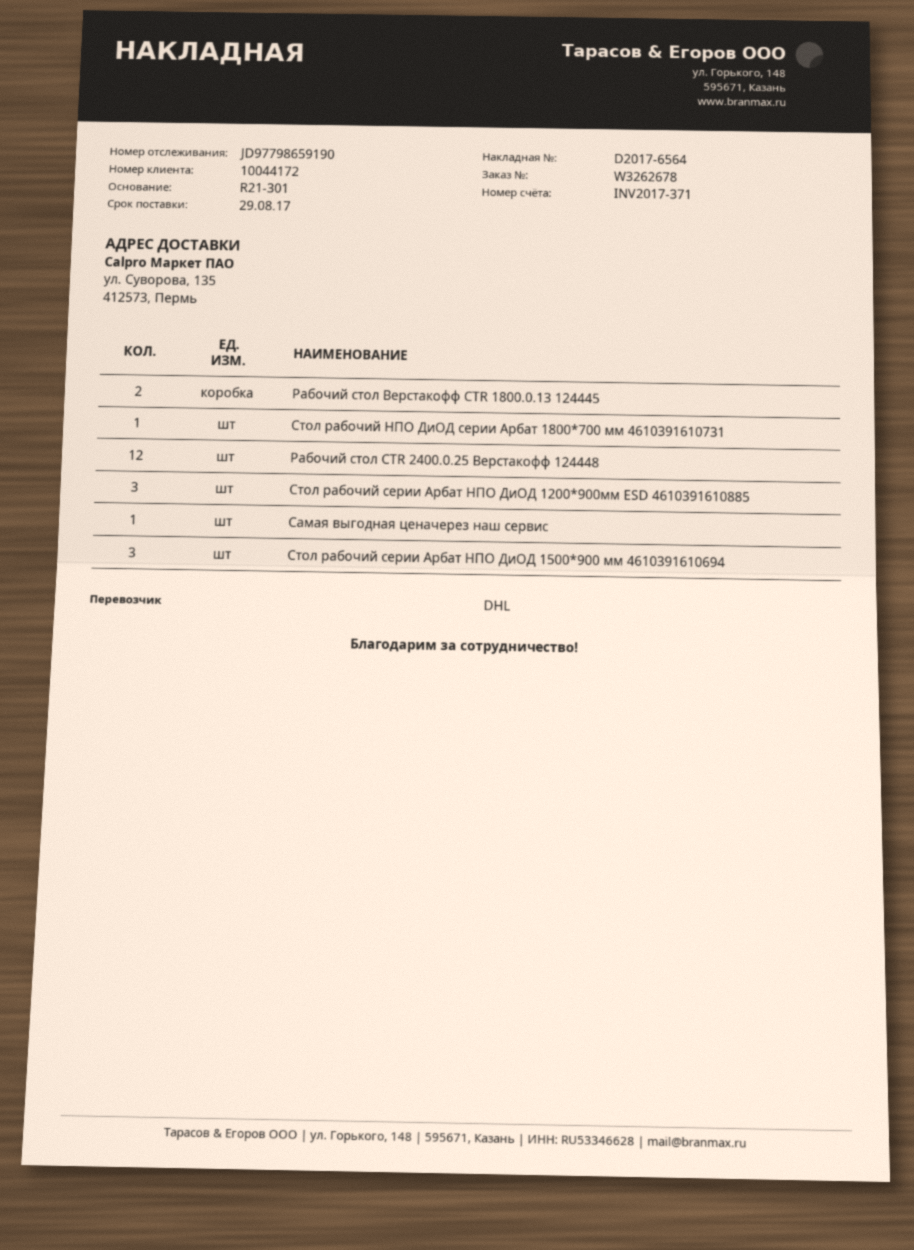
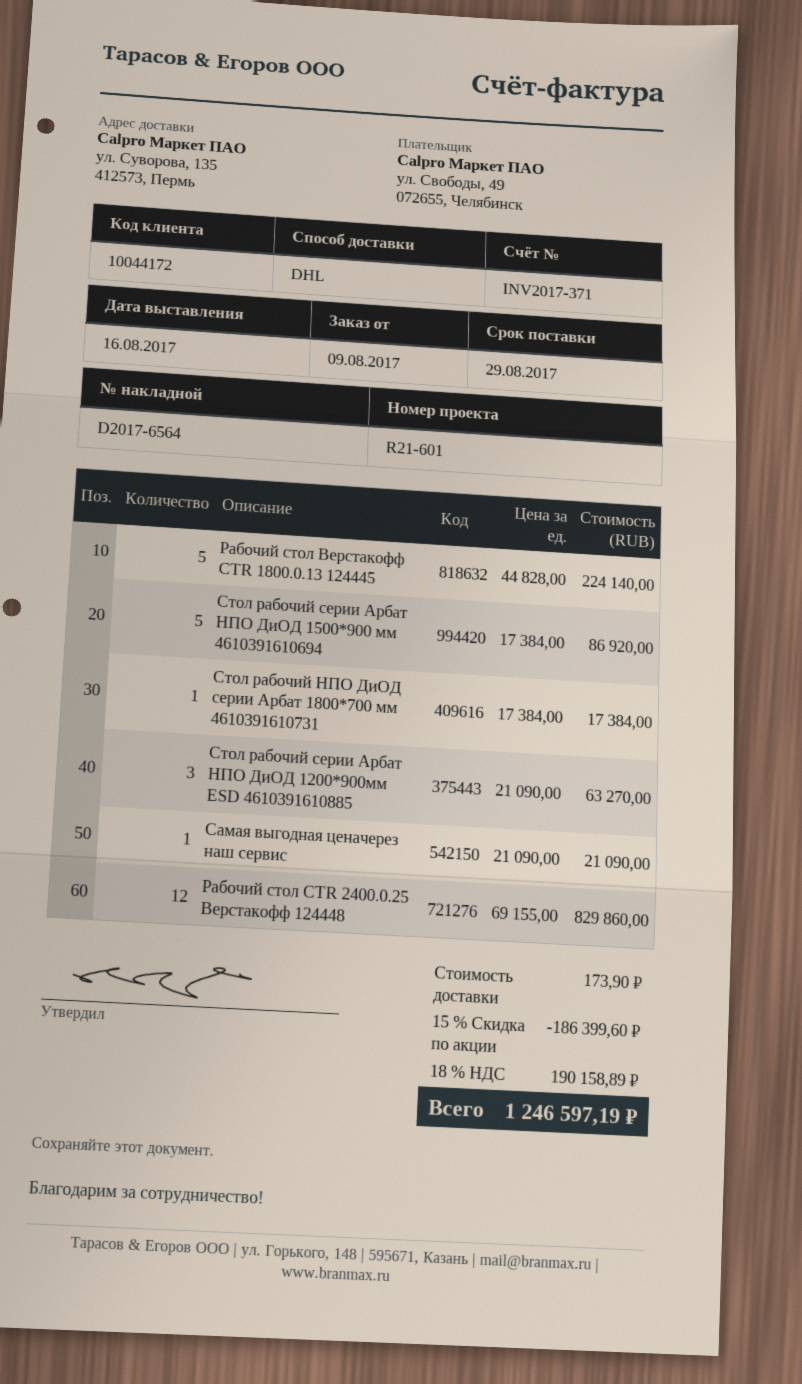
reference: R21-301 -> R21-601
Рабочий стол Верстакофф CTR 1800.0.13 124445: 2 -> 5
Стол рабочий серии Арбат НПО ДиОД 1500*900 мм 4610391610694: 3 -> 5

